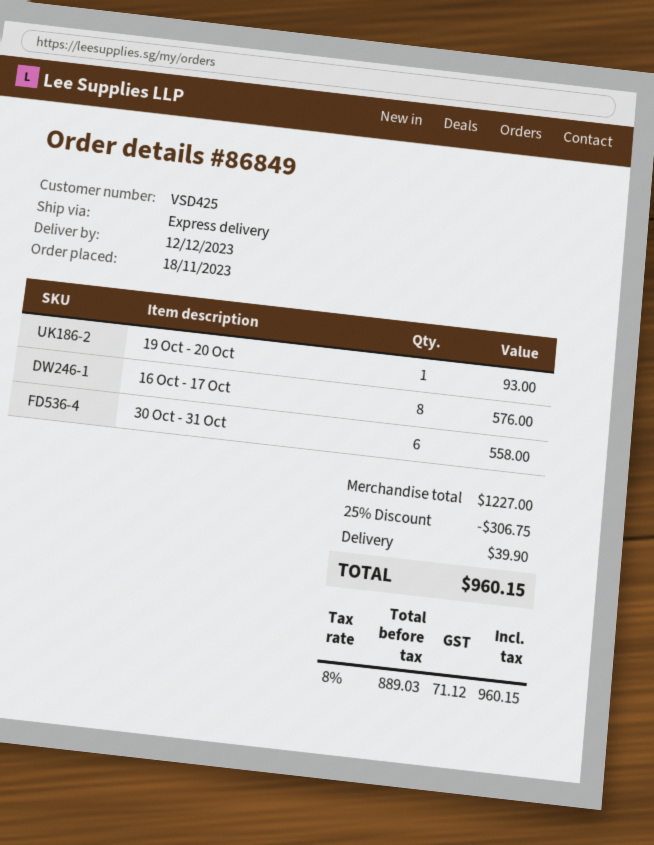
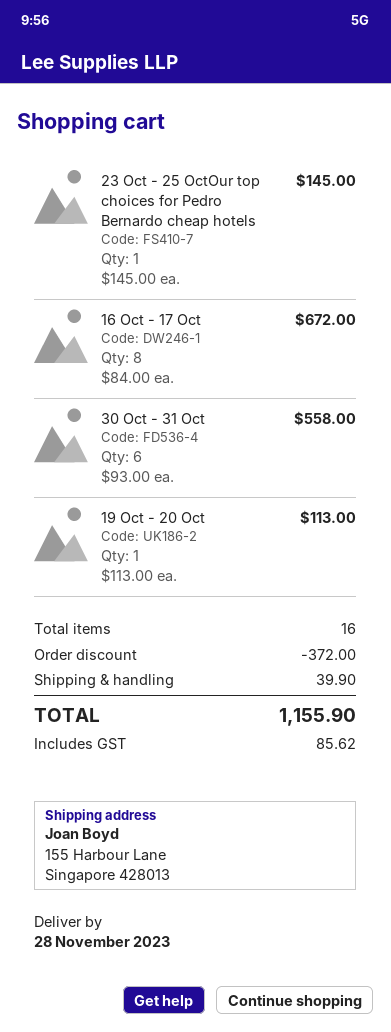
delivery date: 2023-12-12 -> 2023-11-28
19 Oct - 20 Oct: 1 for 93.00 -> 1 for 113.00
16 Oct - 17 Oct: 8 for 576.00 -> 8 for 672.00
23 Oct - 25 OctOur top choices for Pedro Bernardo cheap hotels: none -> 1 for 145.00
discount: 306.75 -> 372.00
tax: 71.12 -> 85.62
total: 960.15 -> 1155.90

